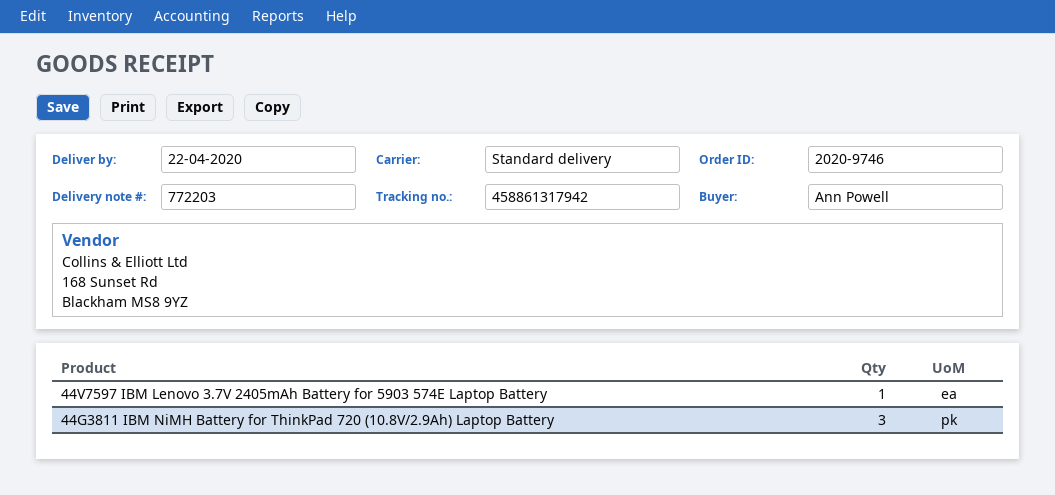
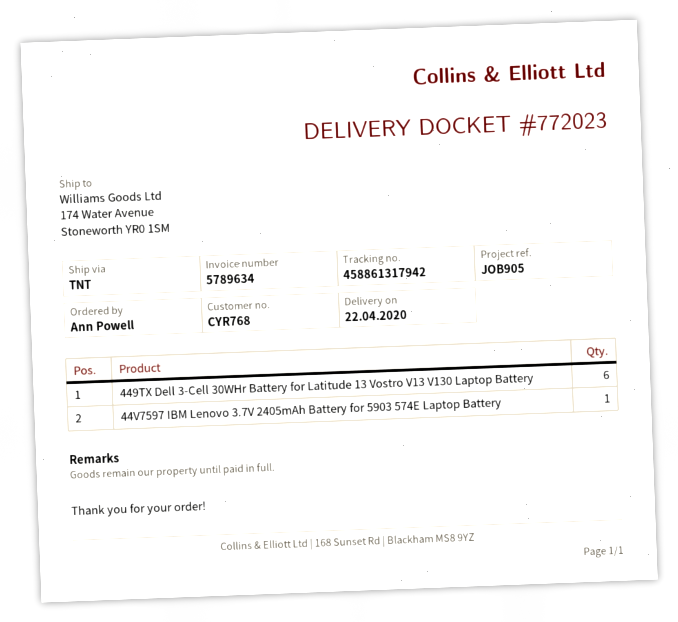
delivery note number: 772203 -> 772023
shipping method: standard -> TNT
44G3811 IBM NiMH Battery for ThinkPad 720 (10.8V/2.9Ah) Laptop Battery: 3 -> none
449TX Dell 3-Cell 30WHr Battery for Latitude 13 Vostro V13 V130 Laptop Battery: none -> 6

